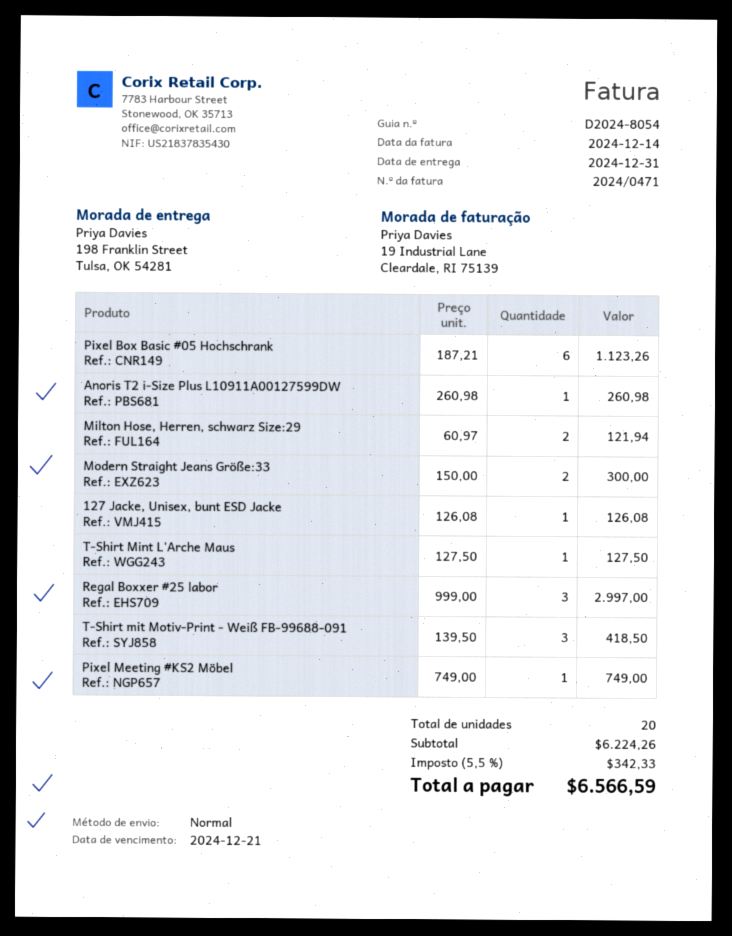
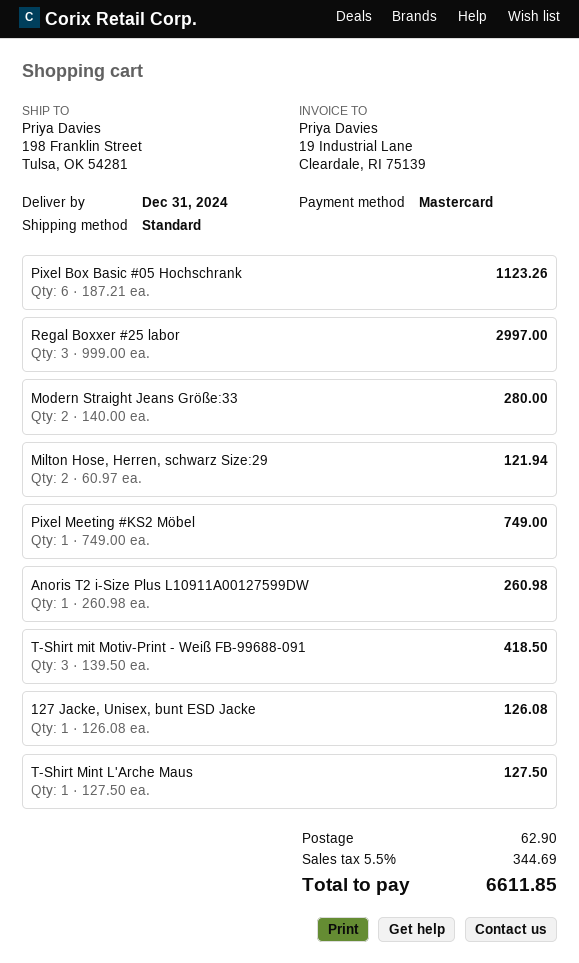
Modern Straight Jeans Größe:33: 2 x 150.00 = 300.00 -> 2 x 140.00 = 280.00
shipping: none -> 62.90
tax: 5.5% = 342.33 -> 5.5% = 344.69
total: 6566.59 -> 6611.85

